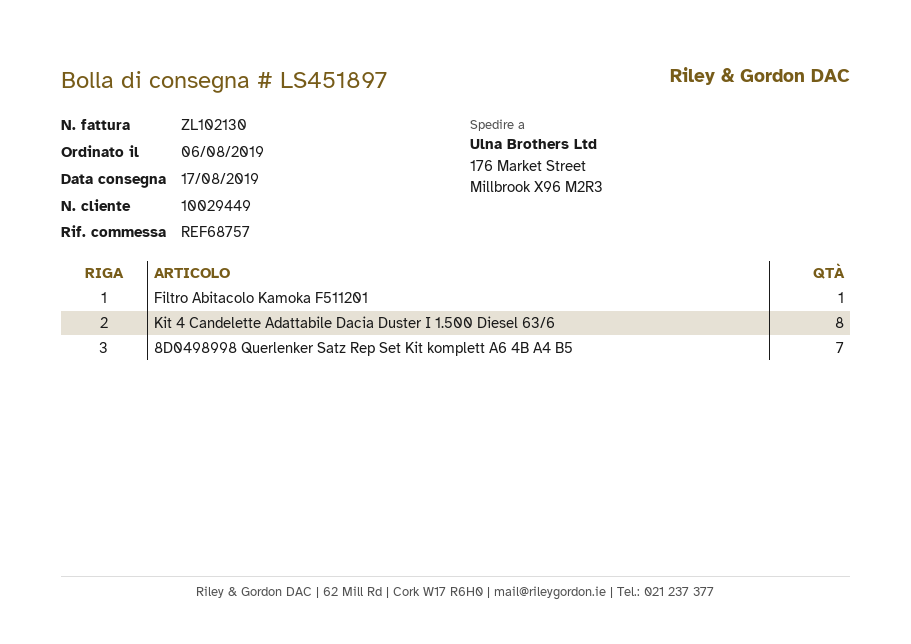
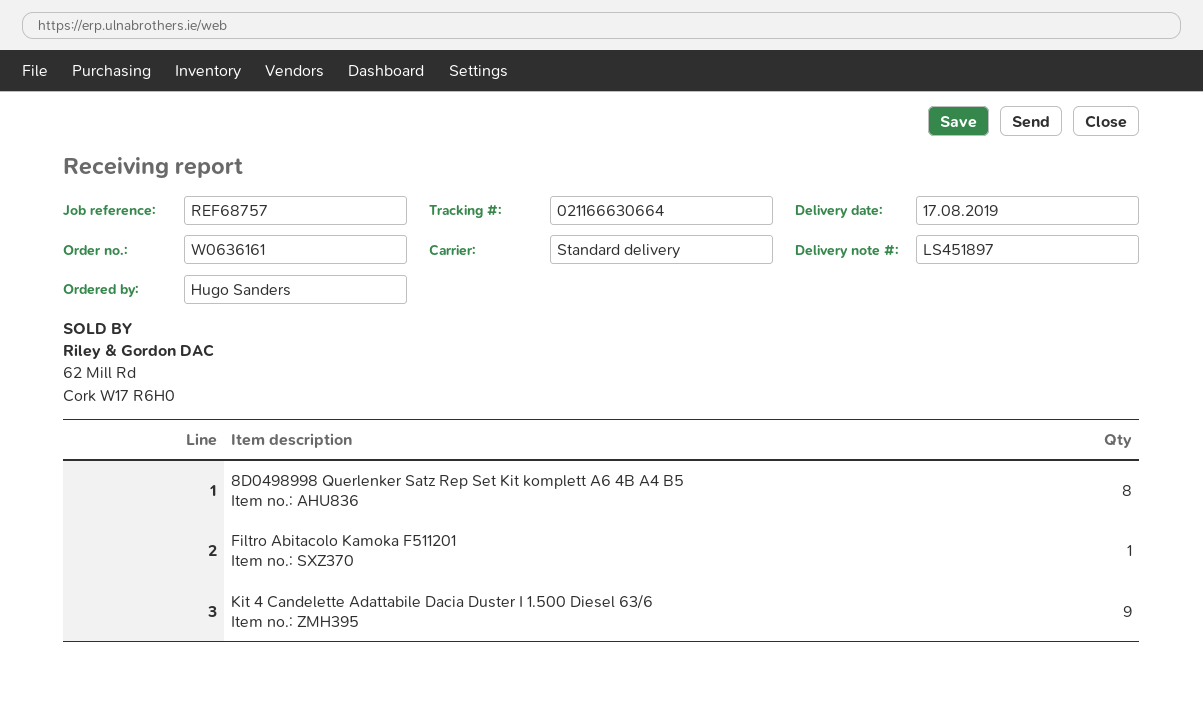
Kit 4 Candelette Adattabile Dacia Duster I 1.500 Diesel 63/6: 8 -> 9
8D0498998 Querlenker Satz Rep Set Kit komplett A6 4B A4 B5: 7 -> 8

